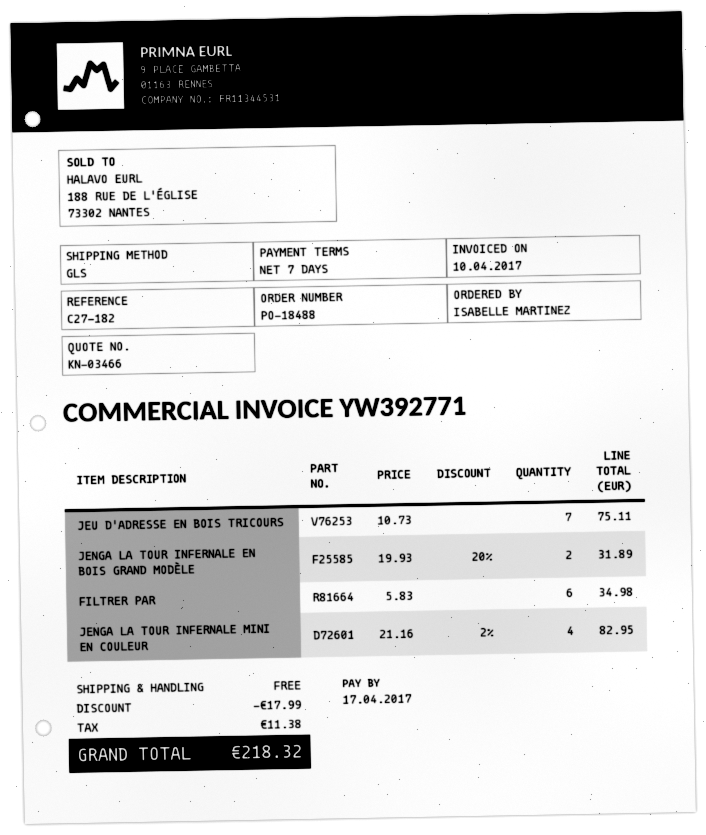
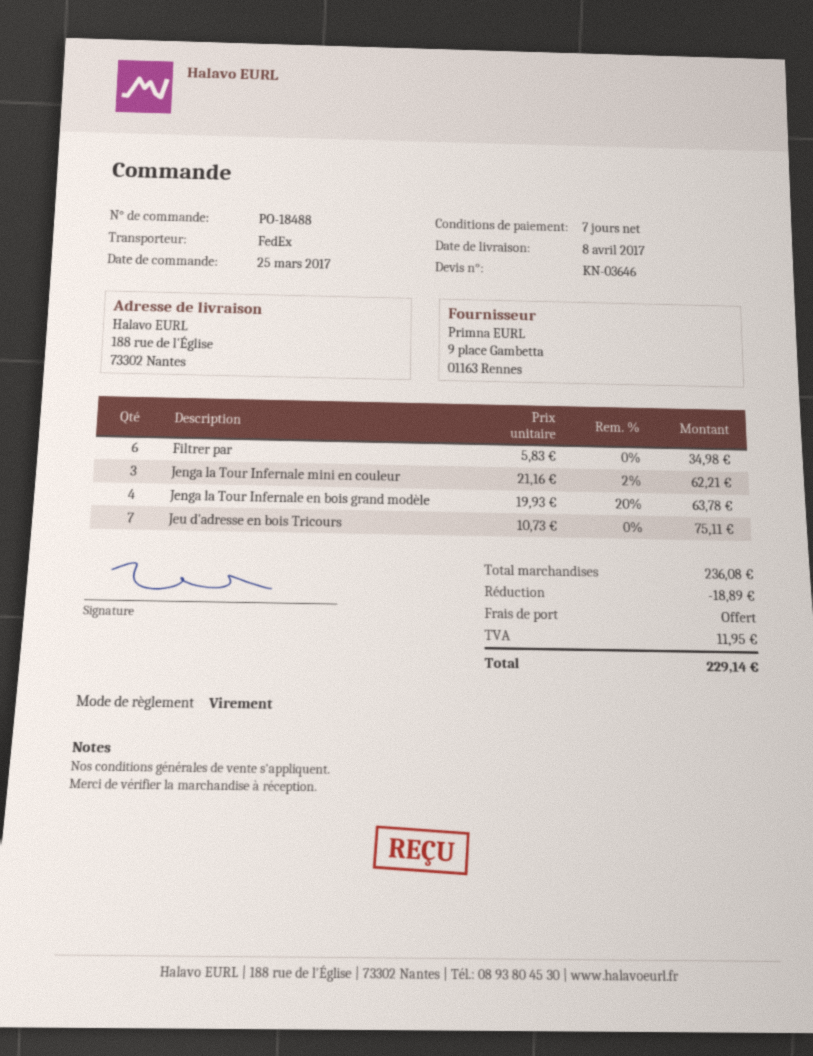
quote number: KN-03466 -> KN-03646
shipping method: GLS -> FedEx
JENGA LA TOUR INFERNALE EN BOIS GRAND MODÈLE: 2 x 19.93 - 20% = 31.89 -> 4 x 19.93 - 20% = 63.78
JENGA LA TOUR INFERNALE MINI EN COULEUR: 4 x 21.16 - 2% = 82.95 -> 3 x 21.16 - 2% = 62.21
discount: 17.99 -> 18.89
tax: 11.38 -> 11.95
total: 218.32 -> 229.14

